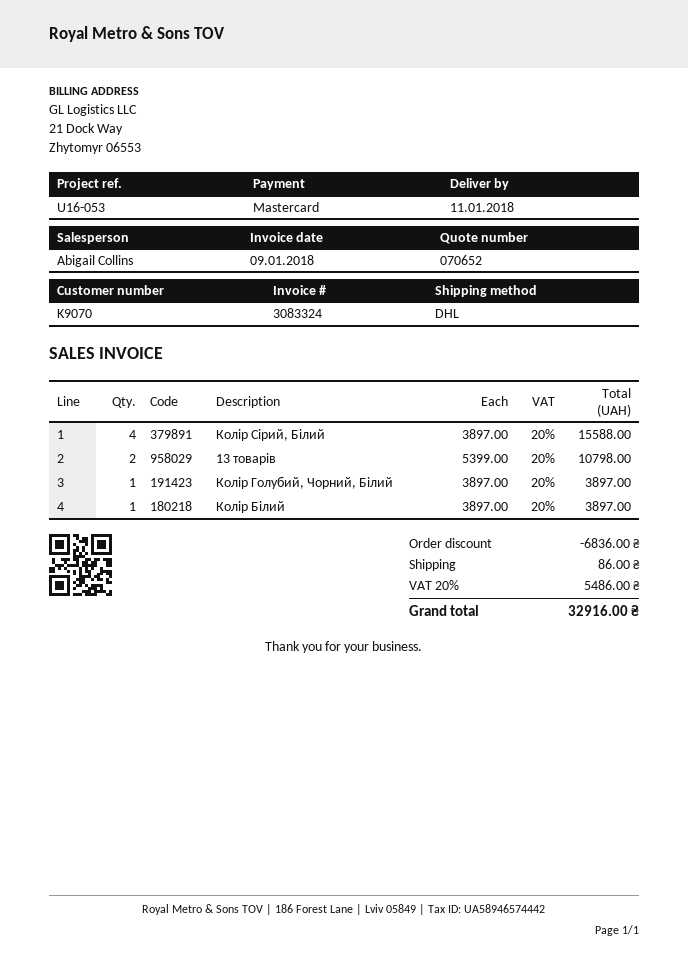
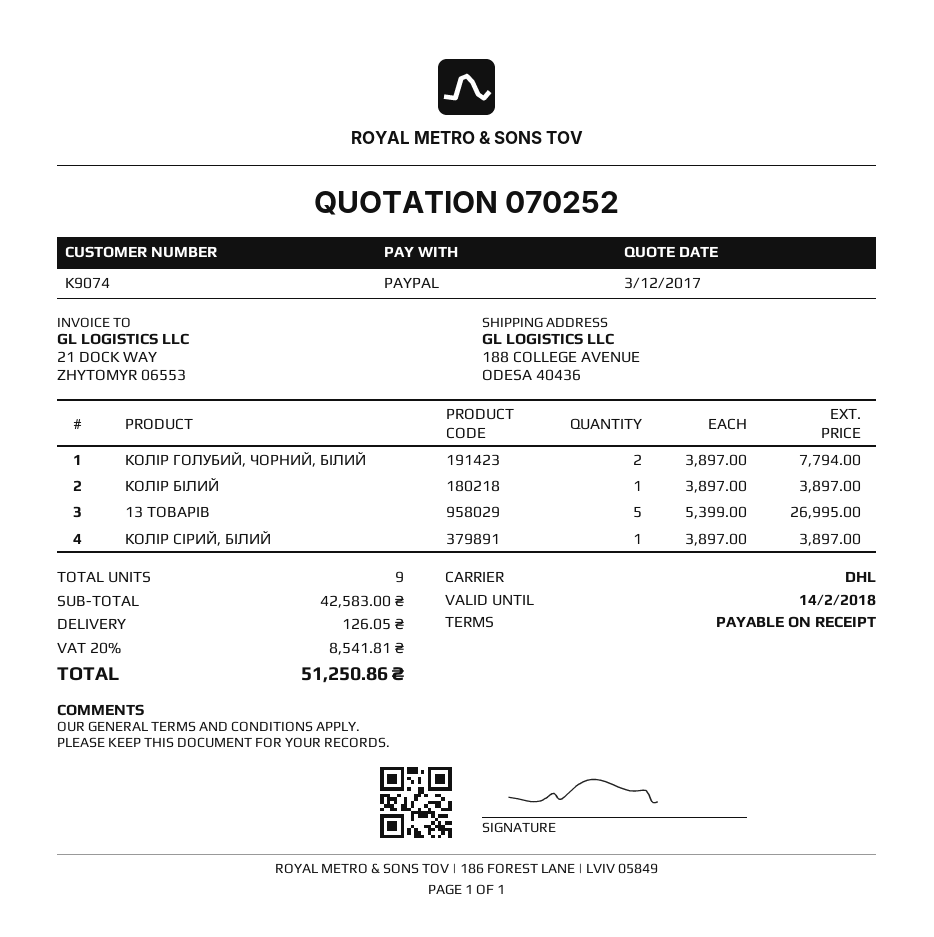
quote number: 070652 -> 070252
customer number: K9070 -> K9074
payment method: Mastercard -> PayPal
Колір Сірий, Білий: 4 x 3897.00 = 15588.00 -> 1 x 3897.00 = 3897.00
13 товарів: 2 x 5399.00 = 10798.00 -> 5 x 5399.00 = 26995.00
Колір Голубий, Чорний, Білий: 1 x 3897.00 = 3897.00 -> 2 x 3897.00 = 7794.00
discount: 6836.00 -> none
shipping: 86.00 -> 126.05
tax: 20% = 5486.00 -> 20% = 8541.81
total: 32916.00 -> 51250.86

